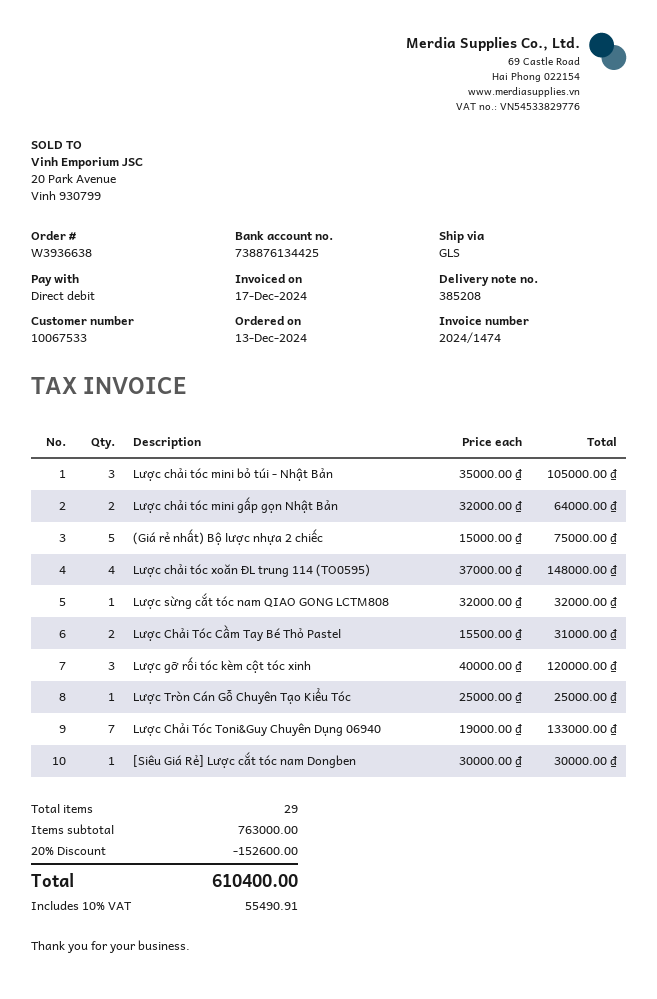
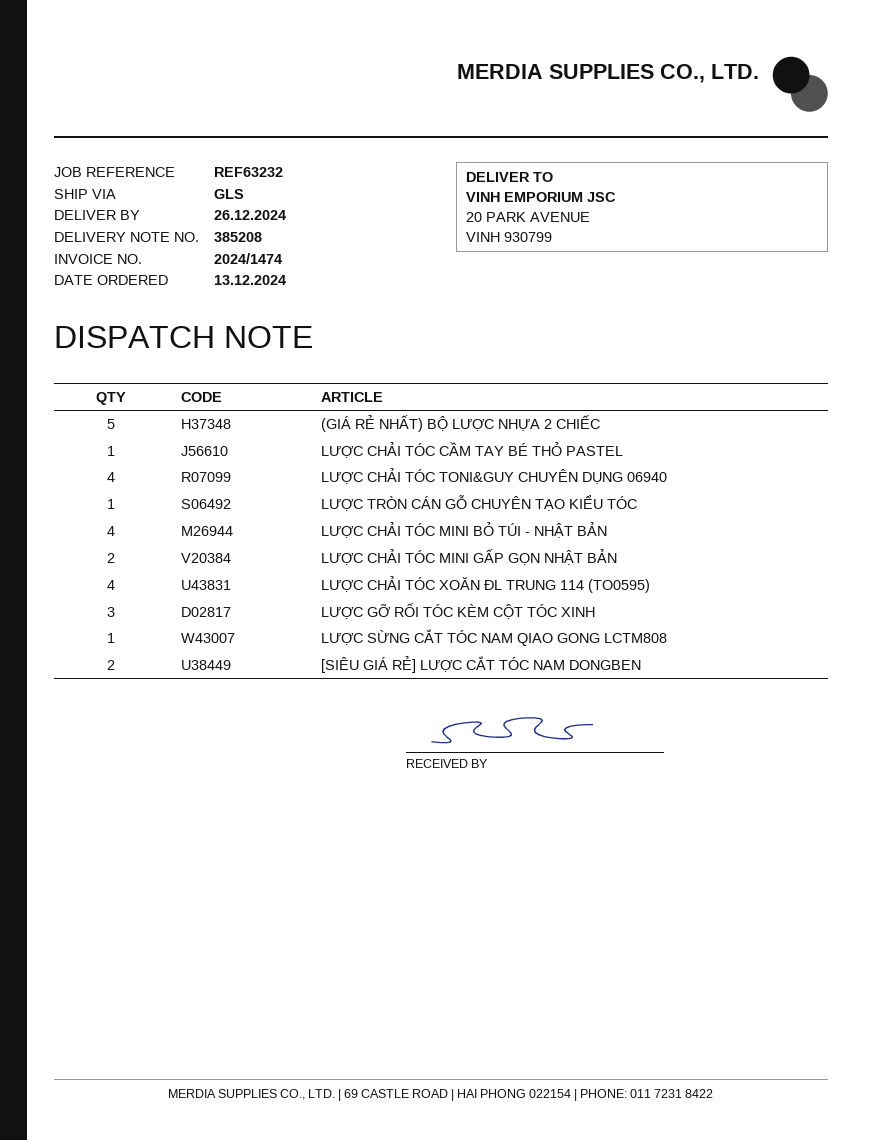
Lược chải tóc mini bỏ túi - Nhật Bản: 3 -> 4
Lược Chải Tóc Cầm Tay Bé Thỏ Pastel: 2 -> 1
Lược Chải Tóc Toni&Guy Chuyên Dụng 06940: 7 -> 4
[Siêu Giá Rẻ] Lược cắt tóc nam Dongben: 1 -> 2

